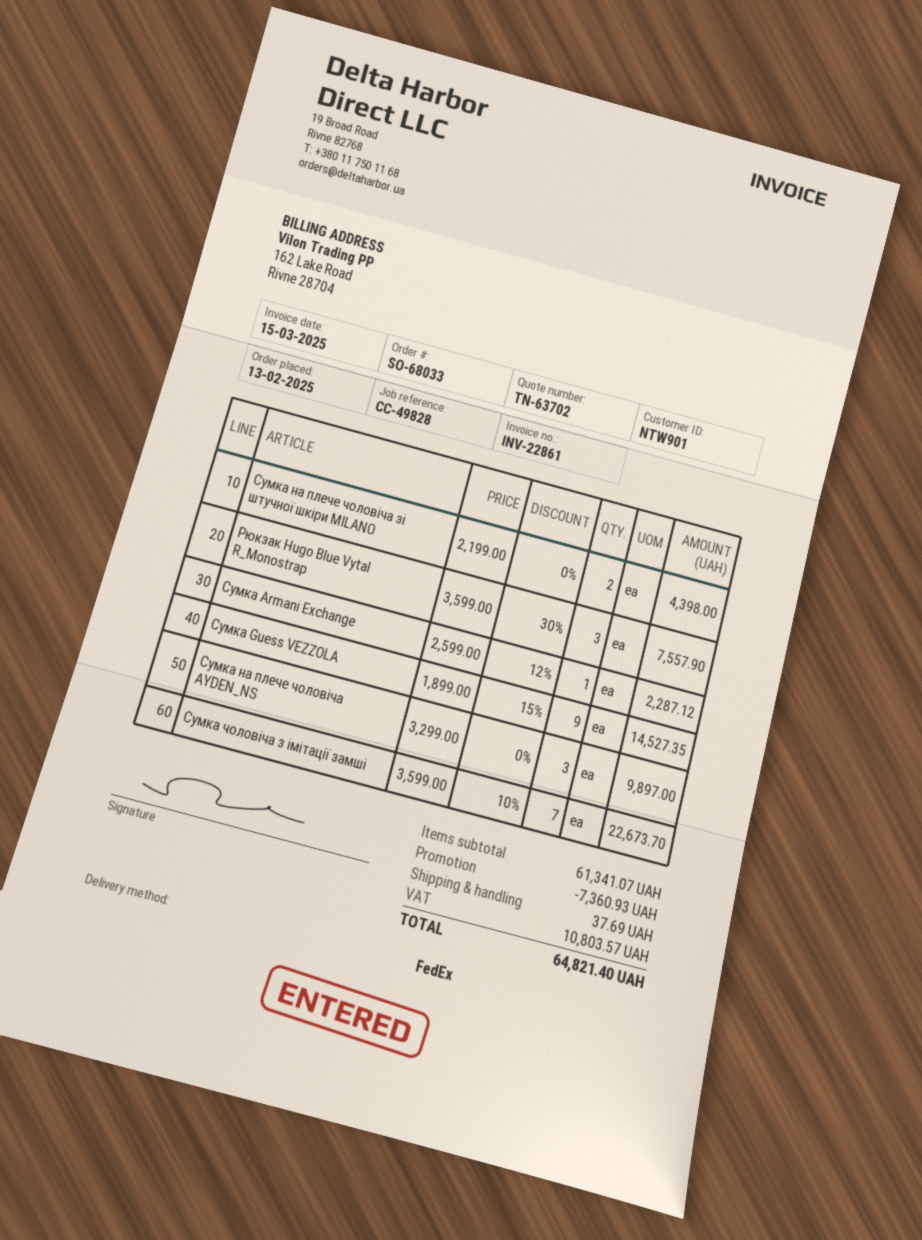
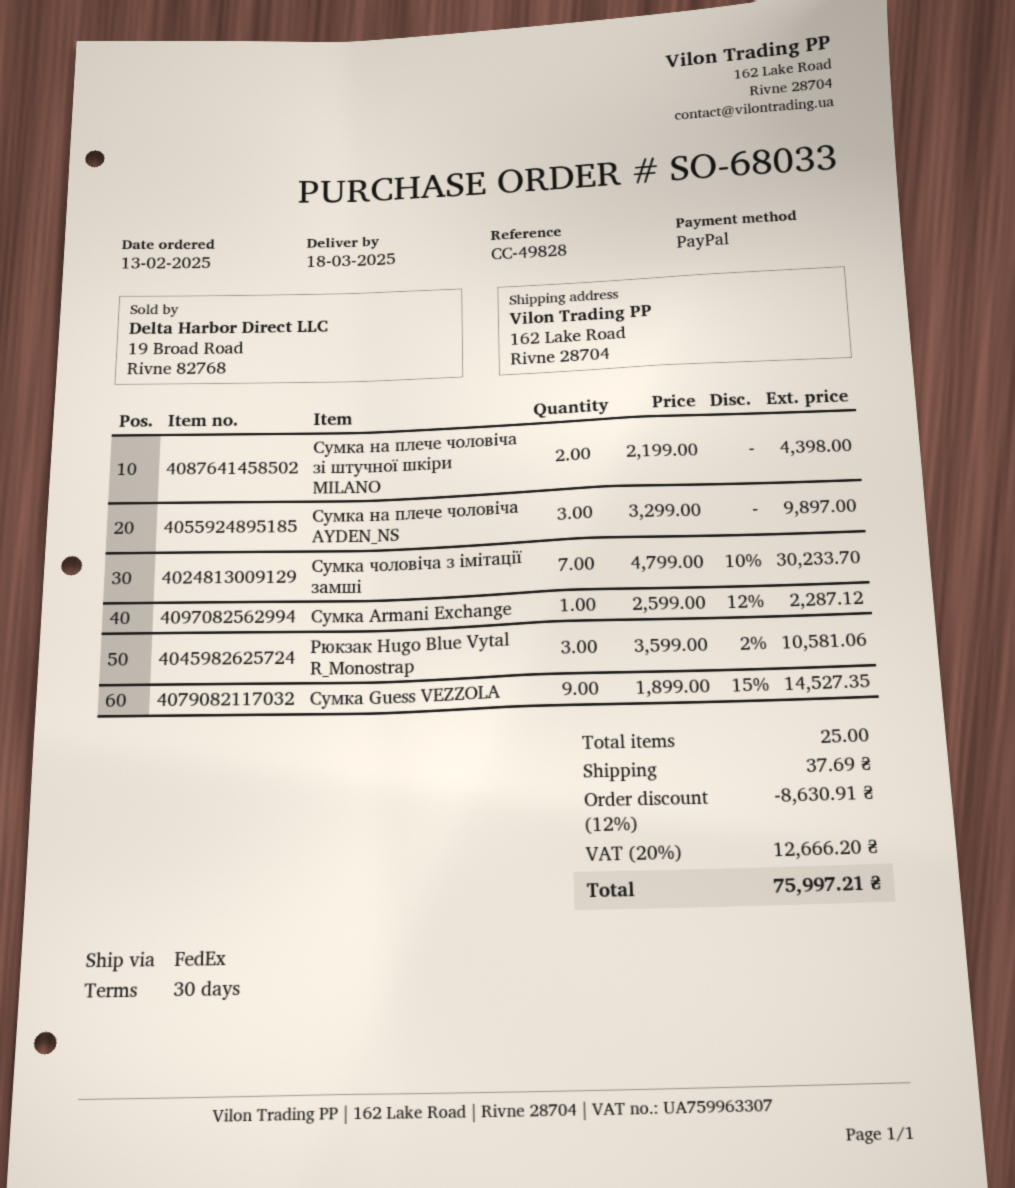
Рюкзак Hugo Blue Vytal R_Monostrap: 3 x 3599.00 - 30% = 7557.90 -> 3 x 3599.00 - 2% = 10581.06
Сумка чоловіча з імітації замші: 7 x 3599.00 - 10% = 22673.70 -> 7 x 4799.00 - 10% = 30233.70
discount: 7360.93 -> 8630.91
tax: 10803.57 -> 12666.20
total: 64821.40 -> 75997.21

